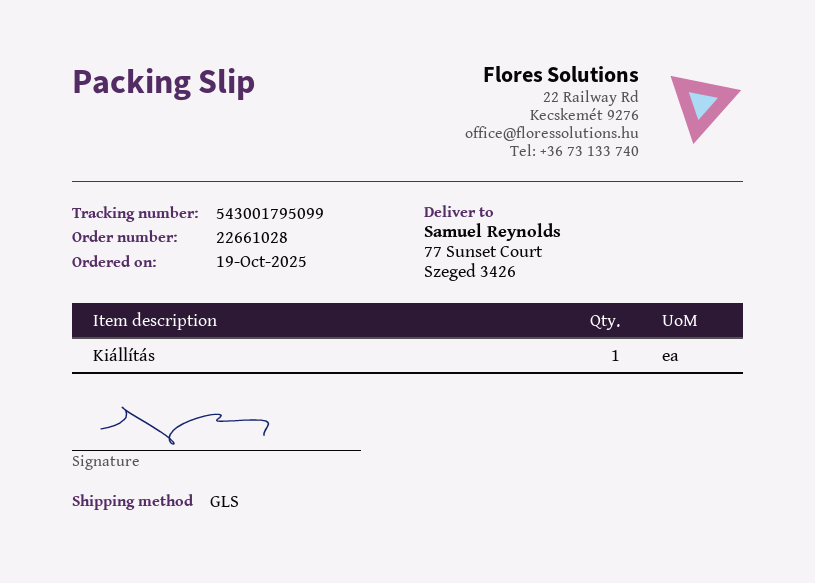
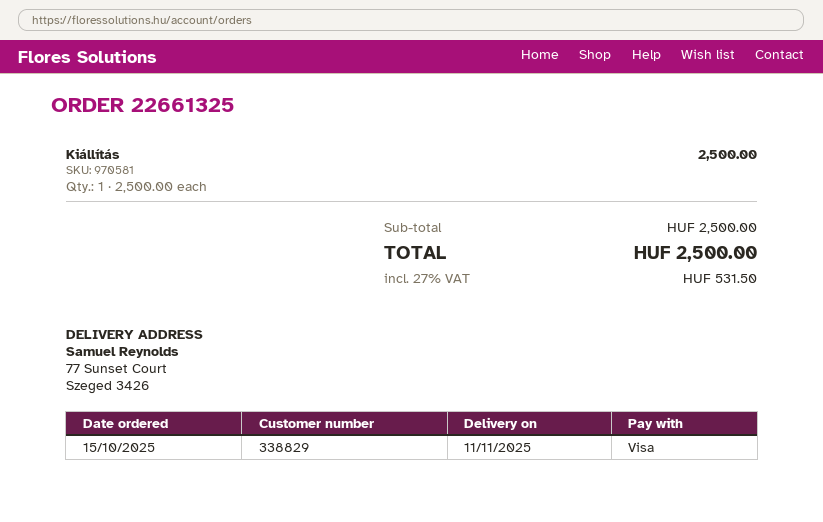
order number: 22661028 -> 22661325
order date: 2025-10-19 -> 2025-10-15

